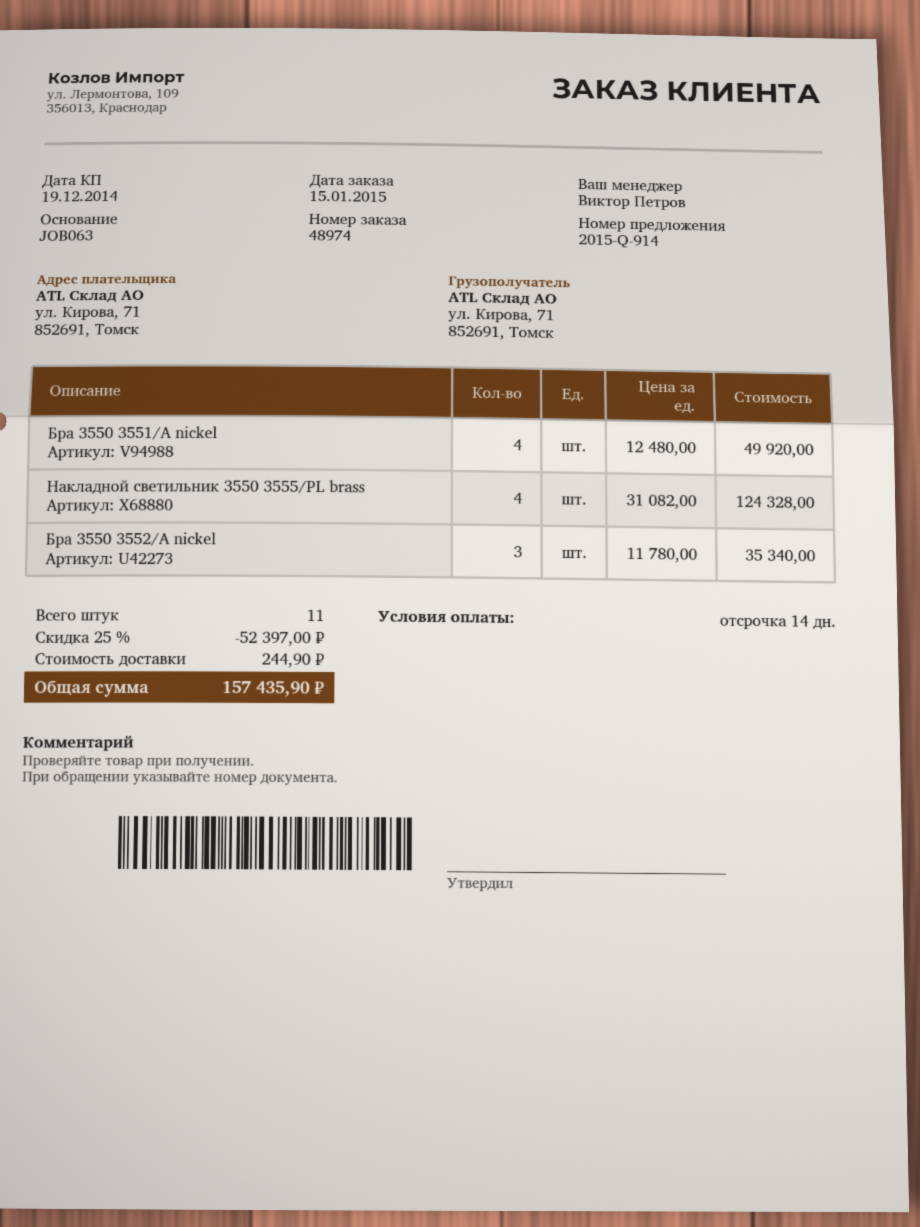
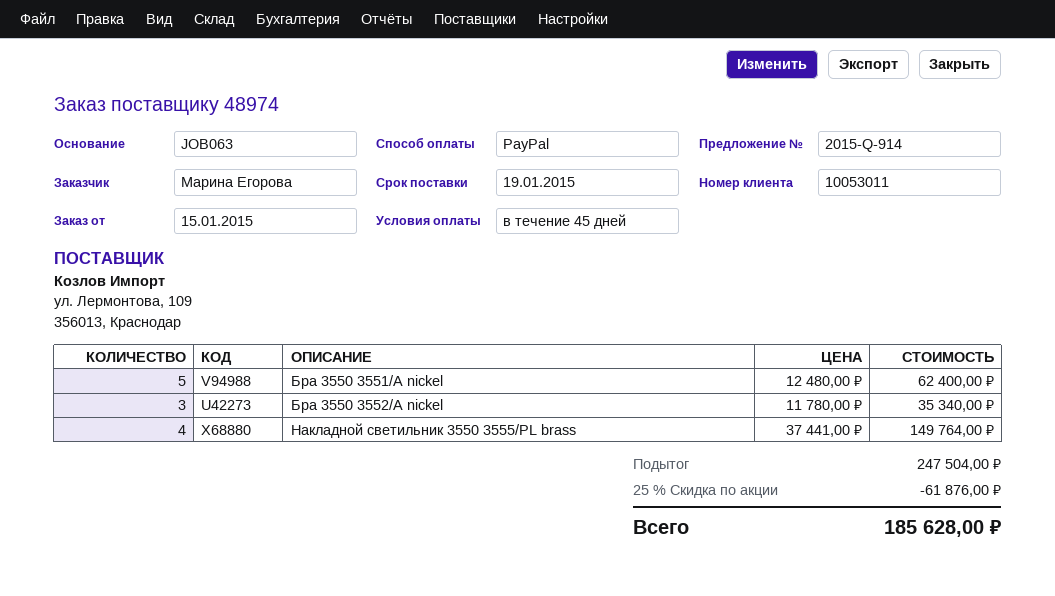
payment terms: 14 days -> 45 days
Бра 3550 3551/A nickel: 4 x 12480.00 = 49920.00 -> 5 x 12480.00 = 62400.00
Накладной светильник 3550 3555/PL brass: 4 x 31082.00 = 124328.00 -> 4 x 37441.00 = 149764.00
discount: 25% = 52397.00 -> 25% = 61876.00
shipping: 244.90 -> none
total: 157435.90 -> 185628.00

